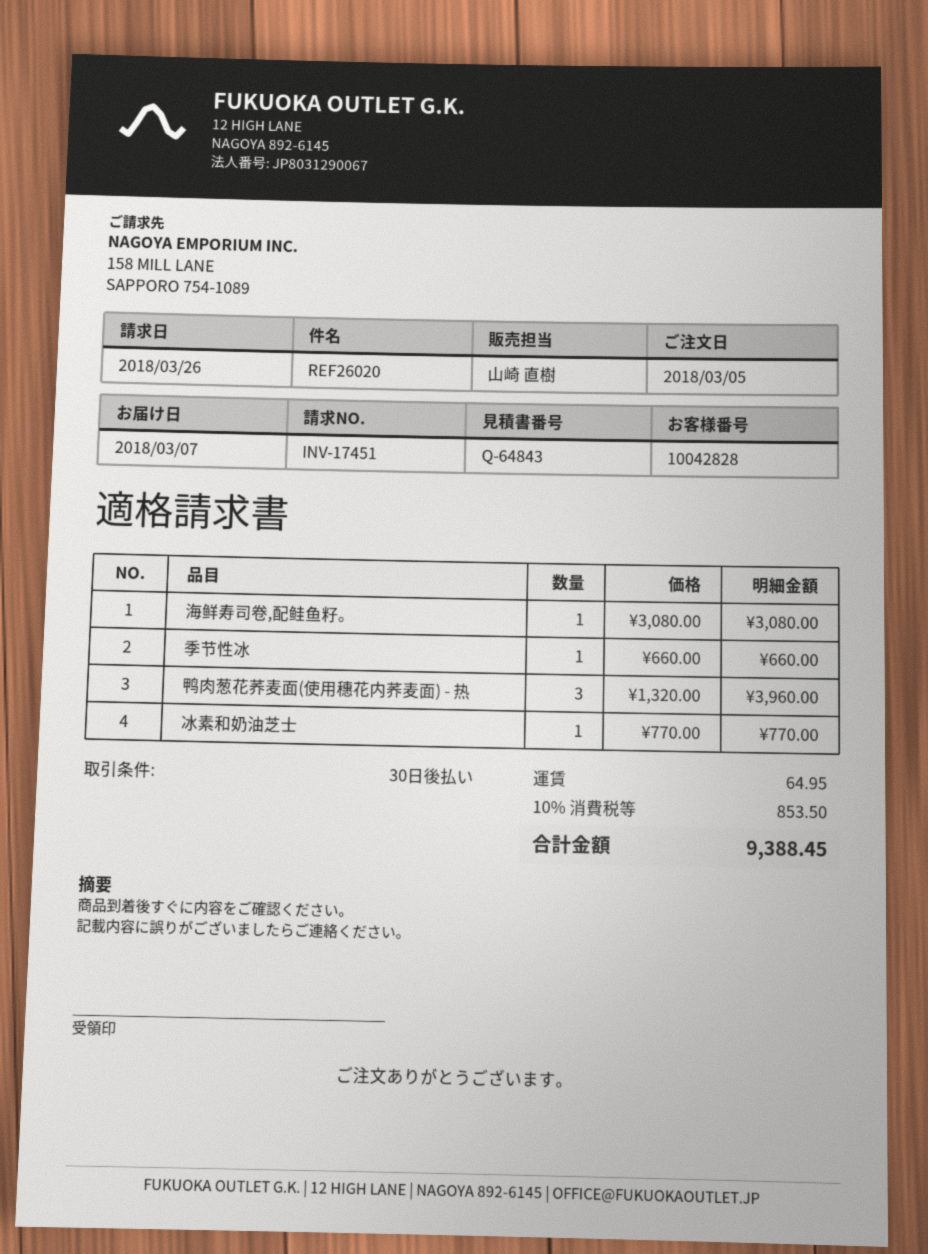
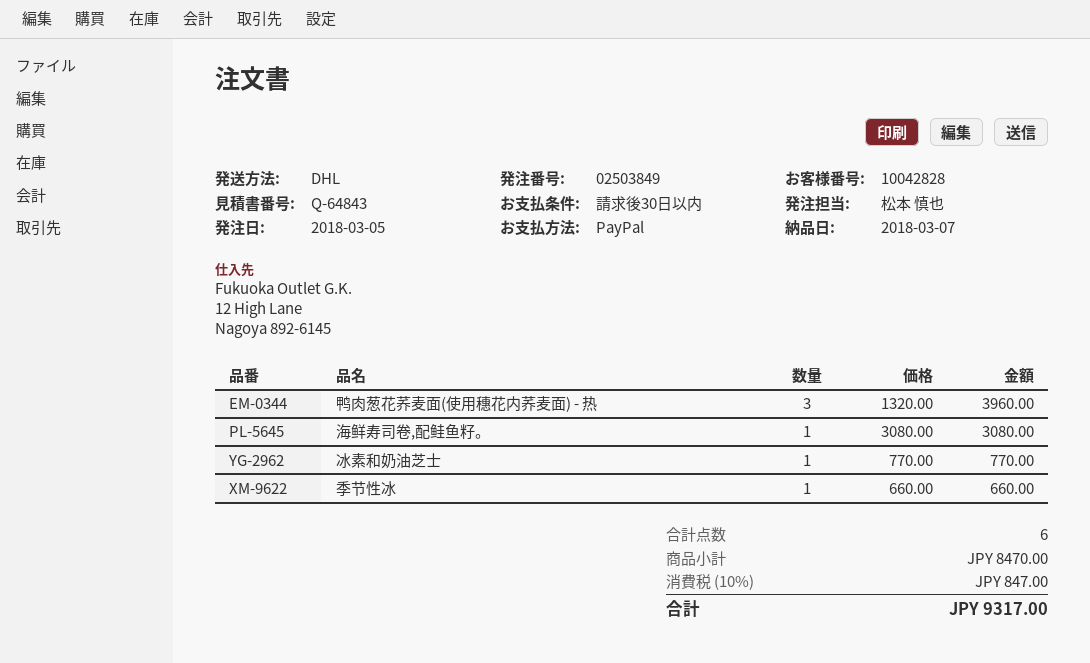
shipping: 64.95 -> none
tax: 10% = 853.50 -> 10% = 847.00
total: 9388.45 -> 9317.00

